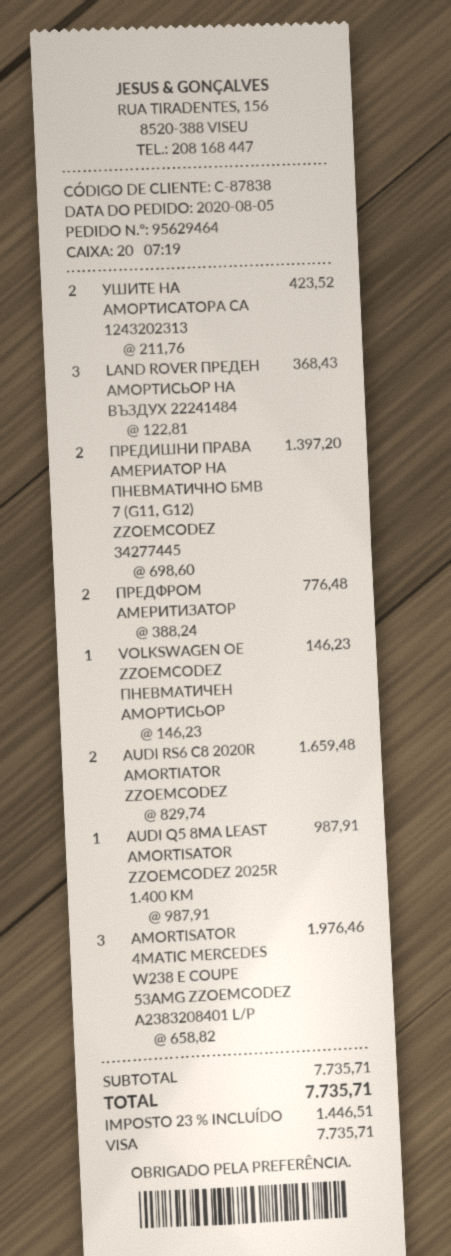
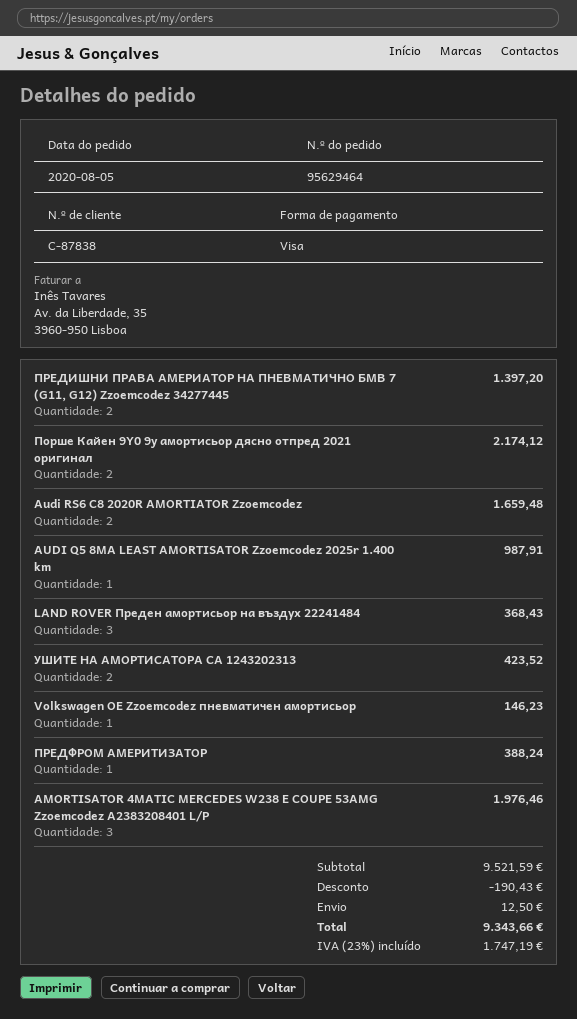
ПРЕДФРОМ АМЕРИТИЗАТОР: 2 for 776.48 -> 1 for 388.24
Порше Кайен 9Y0 9y амортисьор дясно отпред 2021 оригинал: none -> 2 for 2174.12
subtotal: 7735.71 -> 9521.59
discount: none -> 190.43
shipping: none -> 12.50
tax: 23% = 1446.51 -> 23% = 1747.19
total: 7735.71 -> 9343.66

